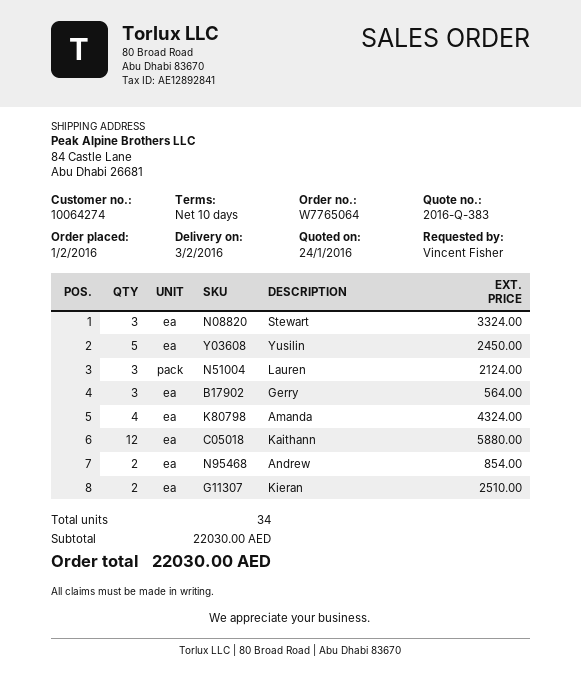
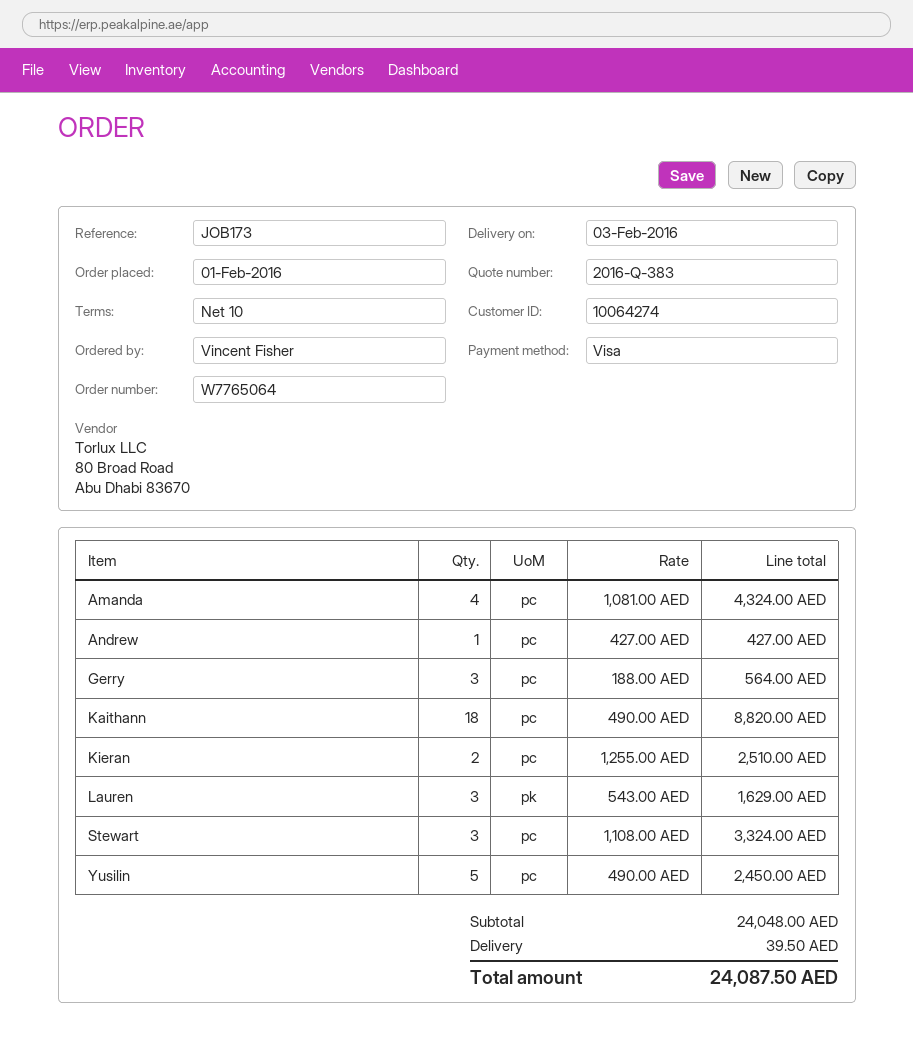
Lauren: 3 for 2124.00 -> 3 for 1629.00
Kaithann: 12 for 5880.00 -> 18 for 8820.00
Andrew: 2 for 854.00 -> 1 for 427.00
subtotal: 22030.00 -> 24048.00
shipping: none -> 39.50
total: 22030.00 -> 24087.50

